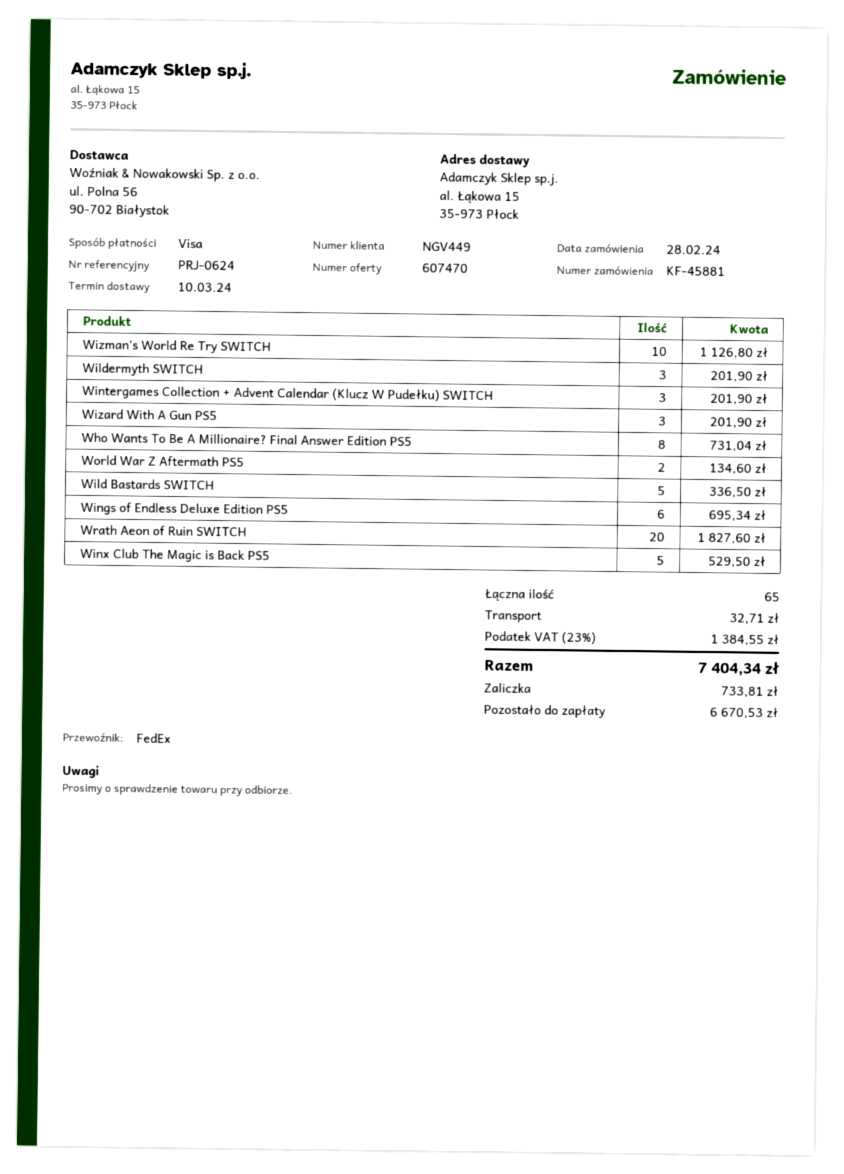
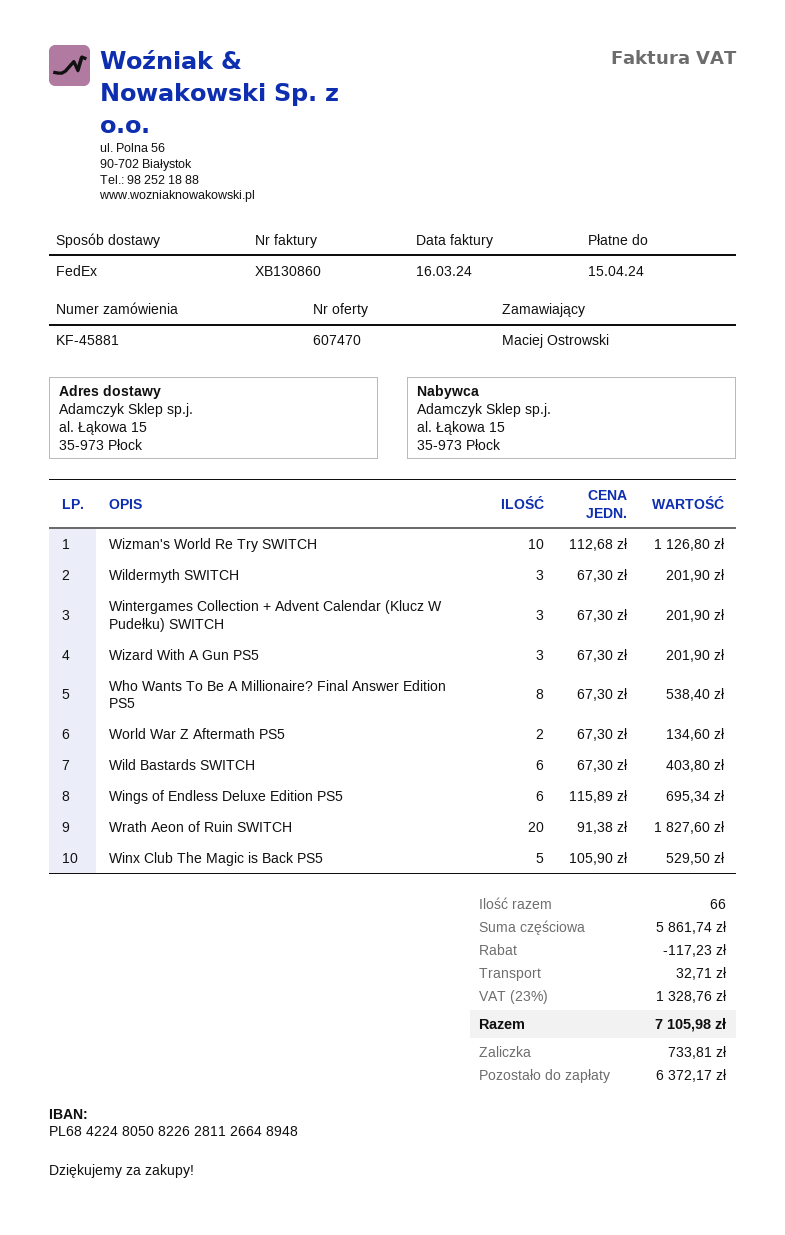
Who Wants To Be A Millionaire? Final Answer Edition PS5: 8 for 731.04 -> 8 for 538.40
Wild Bastards SWITCH: 5 for 336.50 -> 6 for 403.80
total quantity: 65 -> 66
discount: none -> 117.23
tax: 23% = 1384.55 -> 23% = 1328.76
total: 7404.34 -> 7105.98
balance: 6670.53 -> 6372.17

